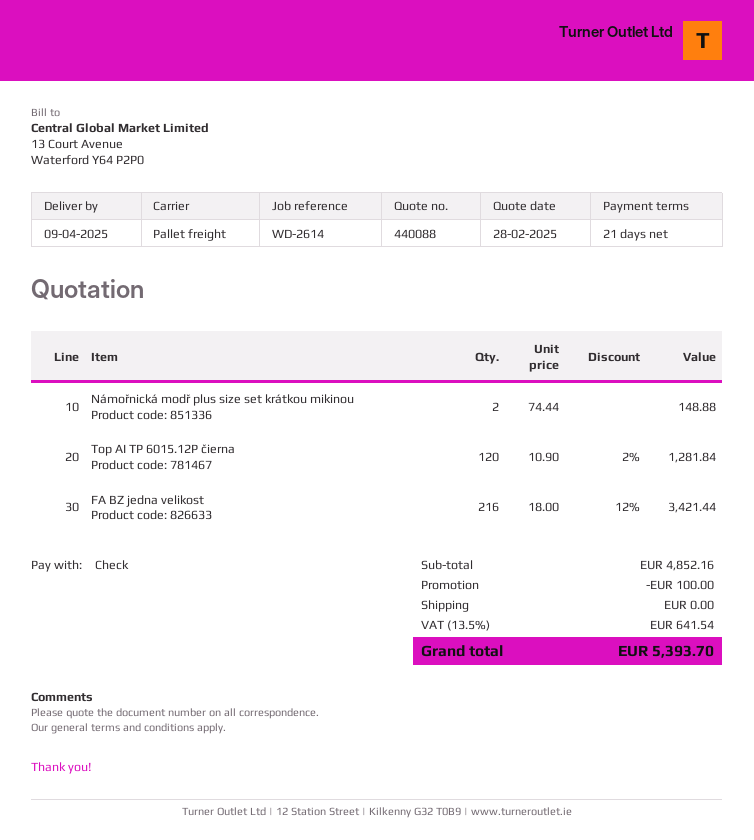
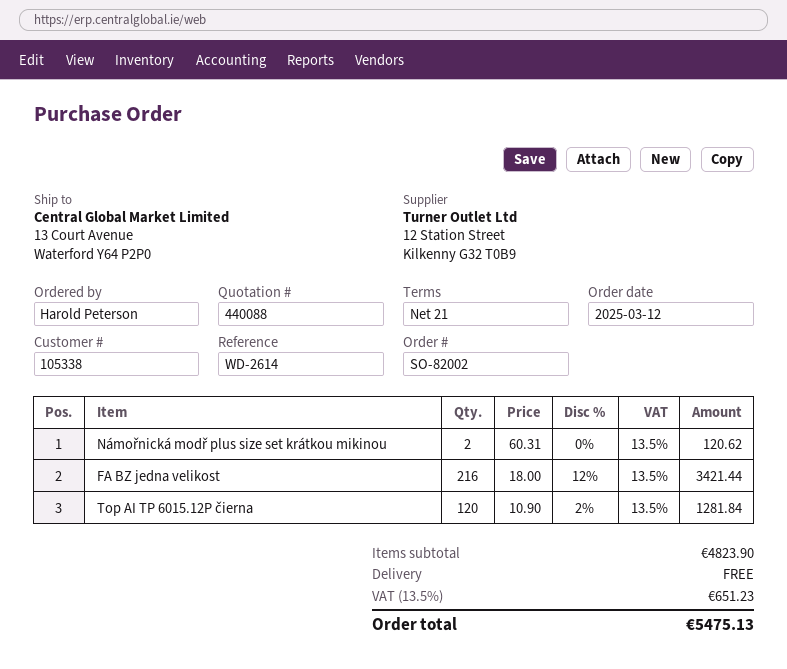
Námořnická modř plus size set krátkou mikinou: 2 x 74.44 = 148.88 -> 2 x 60.31 = 120.62
subtotal: 4852.16 -> 4823.90
discount: 100.00 -> none
tax: 13.5% = 641.54 -> 13.5% = 651.23
total: 5393.70 -> 5475.13

